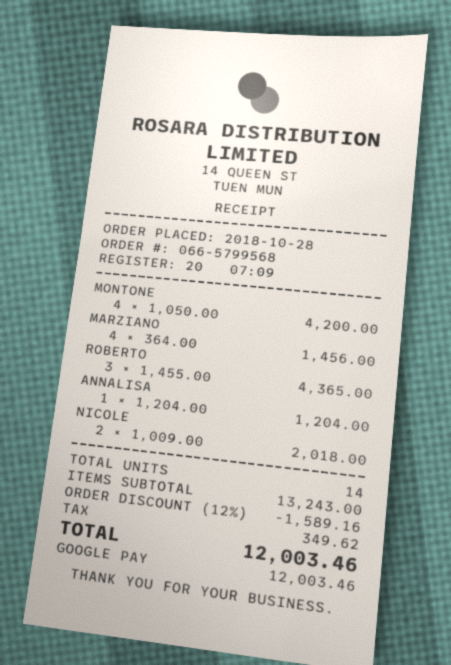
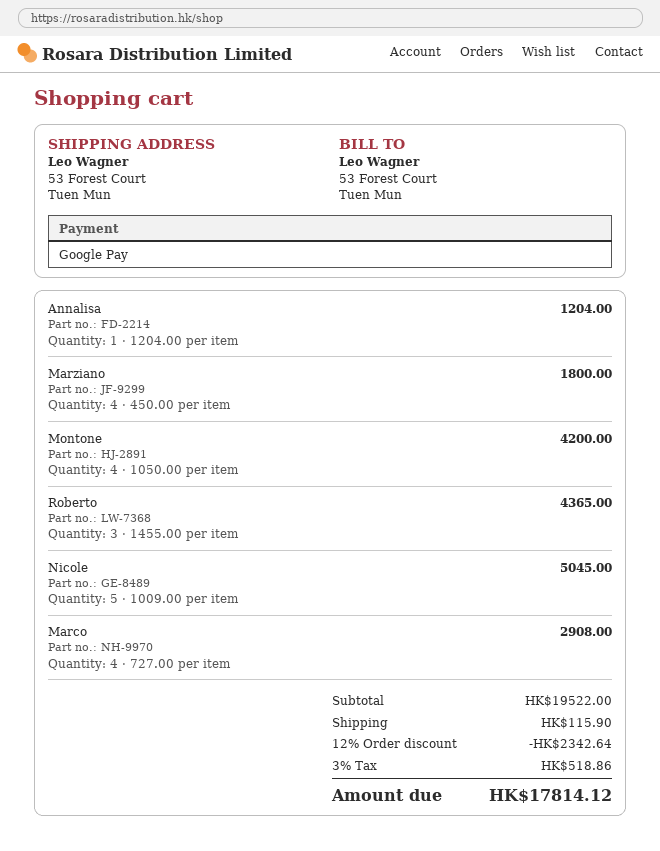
MARZIANO: 4 x 364.00 = 1456.00 -> 4 x 450.00 = 1800.00
NICOLE: 2 x 1009.00 = 2018.00 -> 5 x 1009.00 = 5045.00
Marco: none -> 4 x 727.00 = 2908.00
subtotal: 13243.00 -> 19522.00
discount: 12% = 1589.16 -> 12% = 2342.64
shipping: none -> 115.90
tax: 349.62 -> 518.86
total: 12003.46 -> 17814.12

